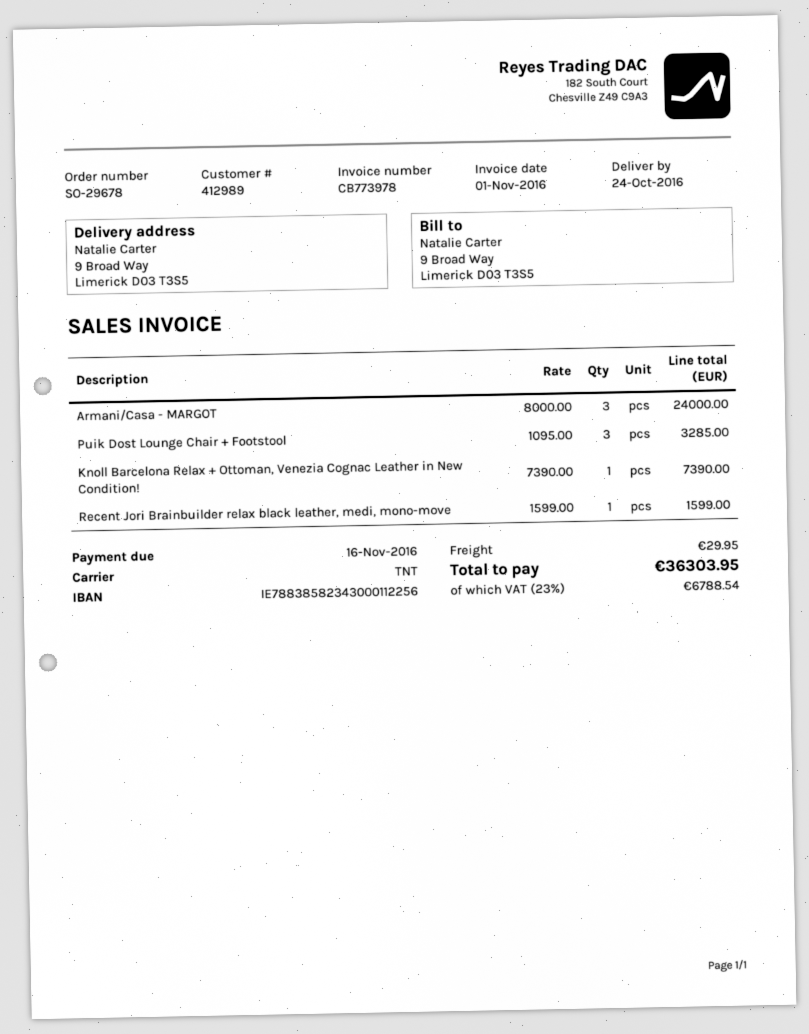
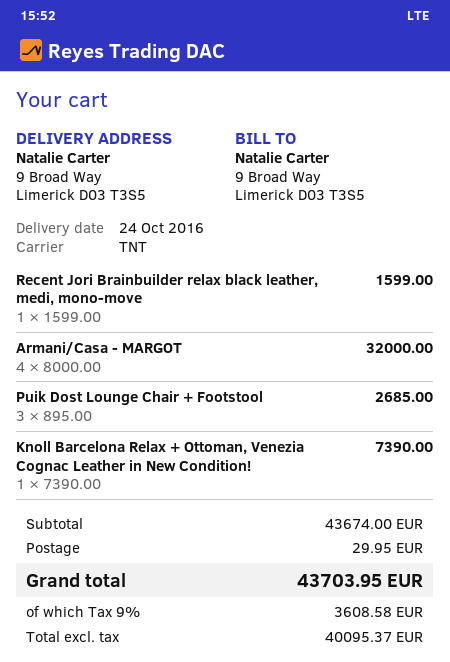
Armani/Casa - MARGOT: 3 x 8000.00 = 24000.00 -> 4 x 8000.00 = 32000.00
Puik Dost Lounge Chair + Footstool: 3 x 1095.00 = 3285.00 -> 3 x 895.00 = 2685.00
tax: 23% = 6788.54 -> 9% = 3608.58
total: 36303.95 -> 43703.95

